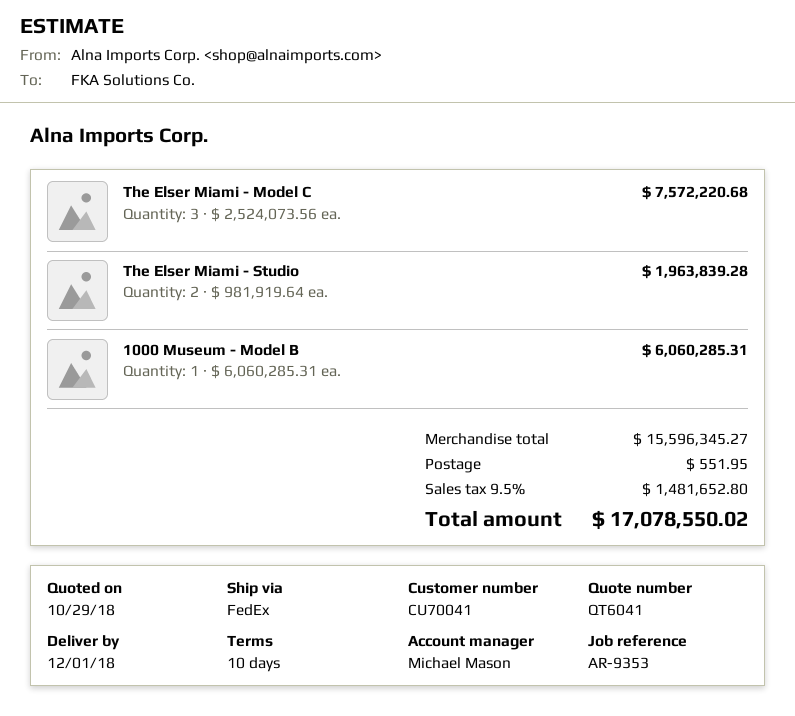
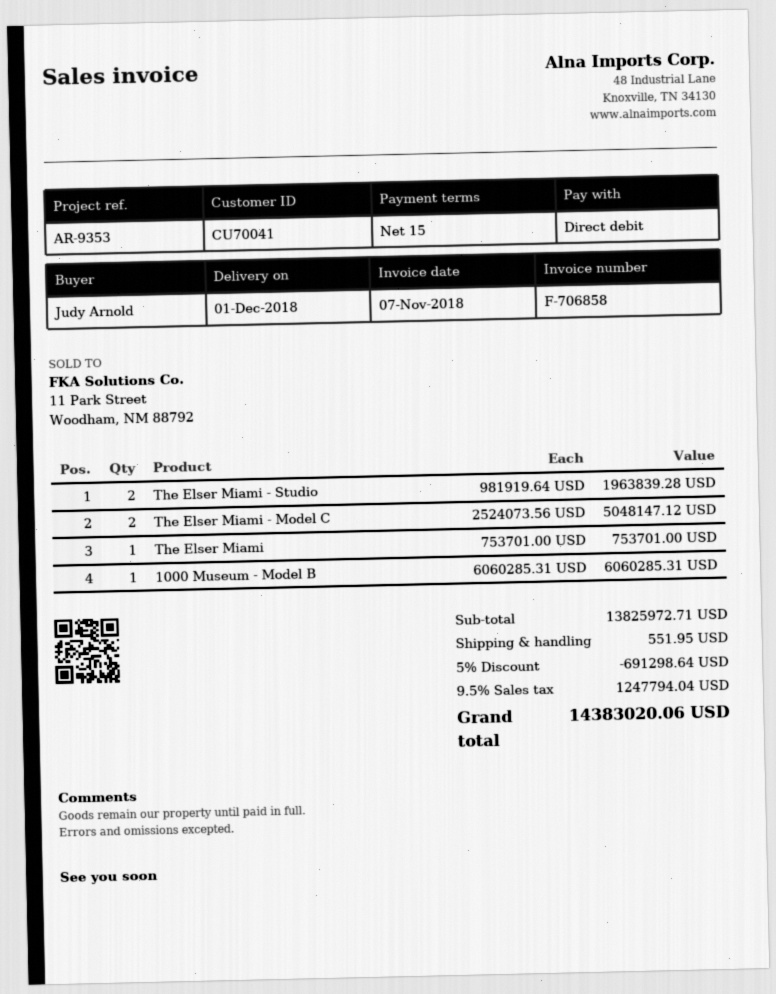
payment terms: 10 days -> 15 days
The Elser Miami - Model C: 3 x 2524073.56 = 7572220.68 -> 2 x 2524073.56 = 5048147.12
The Elser Miami: none -> 1 x 753701.00 = 753701.00
subtotal: 15596345.27 -> 13825972.71
discount: none -> 5% = 691298.64
tax: 9.5% = 1481652.80 -> 9.5% = 1247794.04
total: 17078550.02 -> 14383020.06

